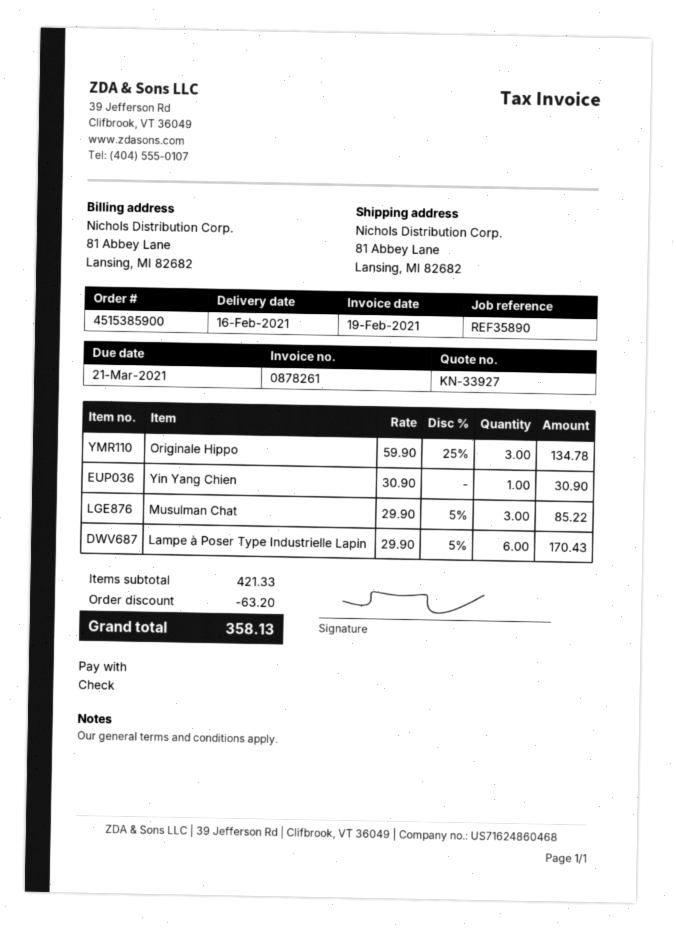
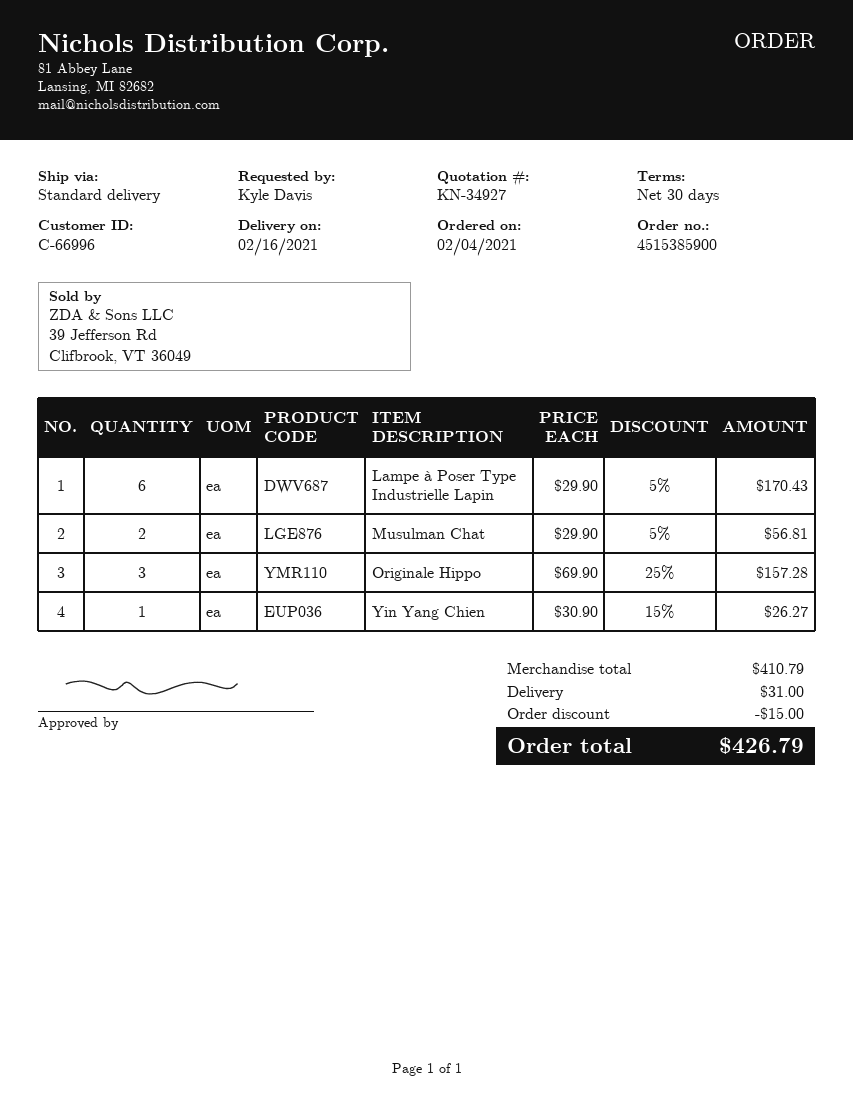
quote number: KN-33927 -> KN-34927
Originale Hippo: 3 x 59.90 - 25% = 134.78 -> 3 x 69.90 - 25% = 157.28
Yin Yang Chien: 1 x 30.90 = 30.90 -> 1 x 30.90 - 15% = 26.27
Musulman Chat: 3 x 29.90 - 5% = 85.22 -> 2 x 29.90 - 5% = 56.81
subtotal: 421.33 -> 410.79
discount: 63.20 -> 15.00
shipping: none -> 31.00
total: 358.13 -> 426.79

